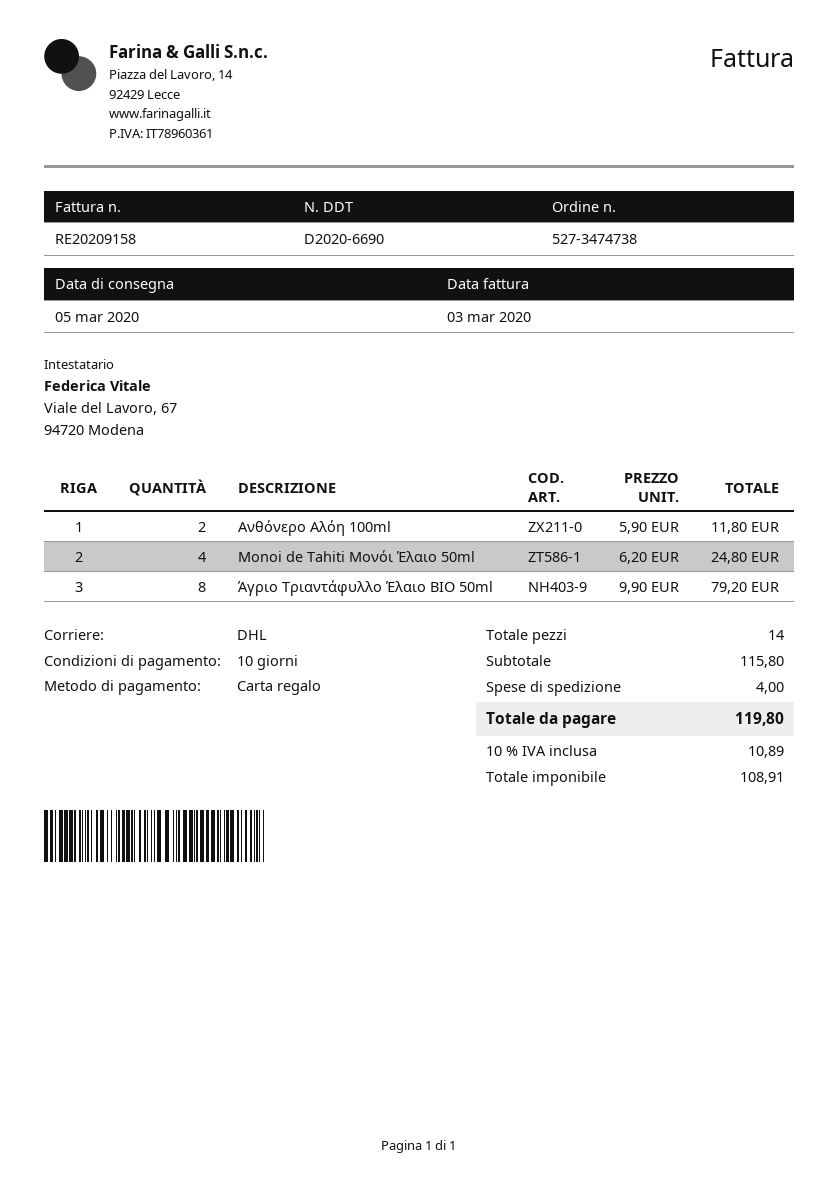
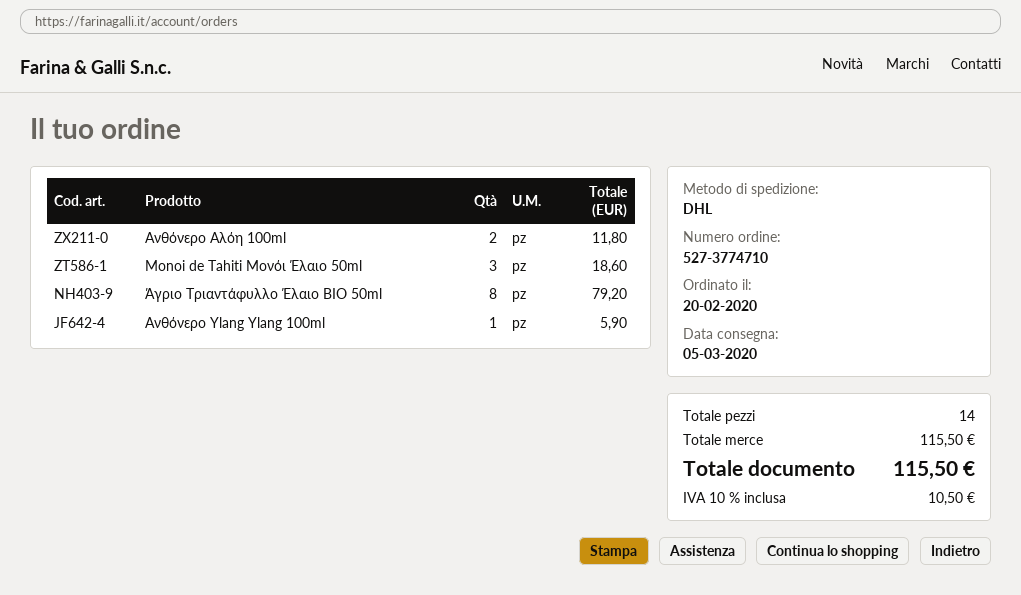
order number: 527-3474738 -> 527-3774710
Monoi de Tahiti Μονόι Έλαιο 50ml: 4 for 24.80 -> 3 for 18.60
Ανθόνερο Ylang Ylang 100ml: none -> 1 for 5.90
subtotal: 115.80 -> 115.50
shipping: 4.00 -> none
tax: 10% = 10.89 -> 10% = 10.50
total: 119.80 -> 115.50

